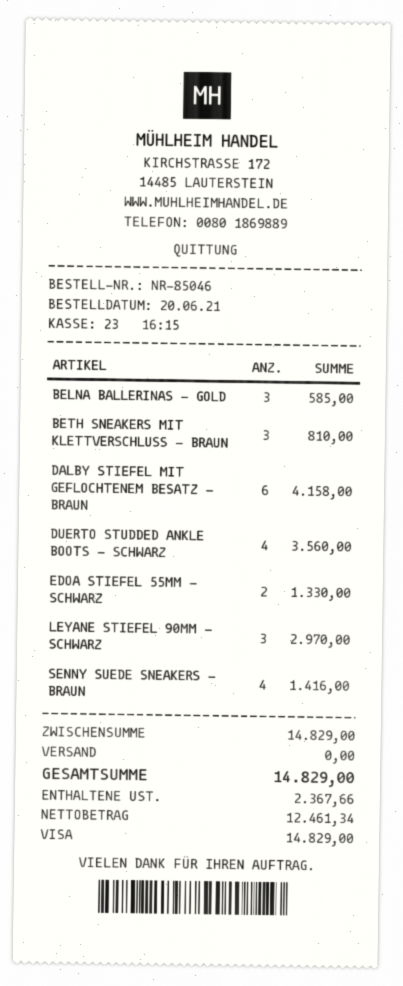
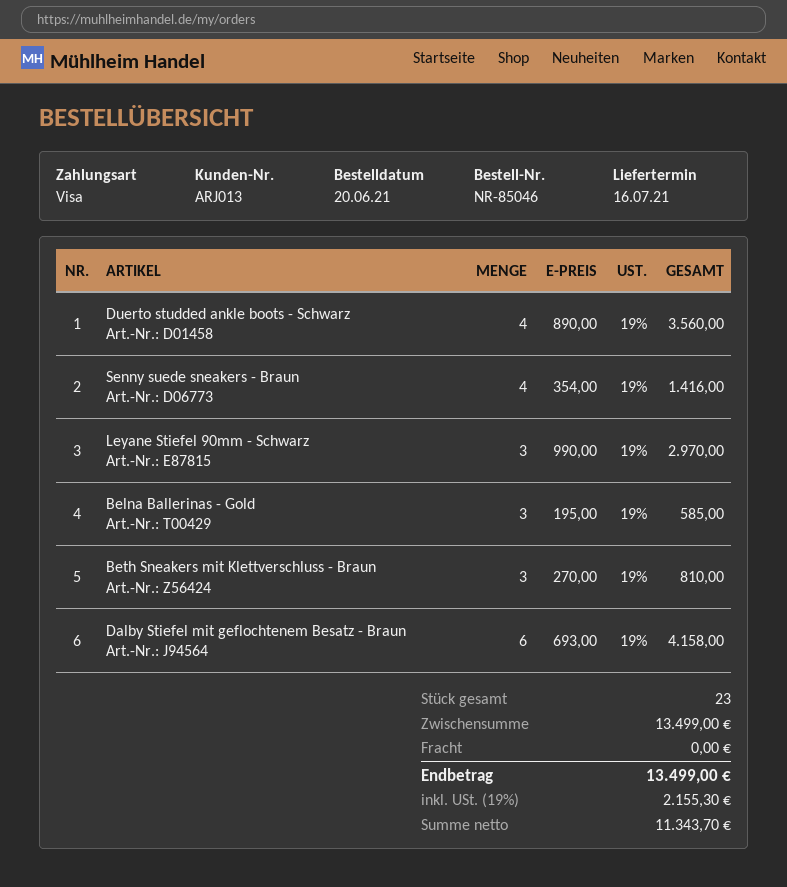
EDOA STIEFEL 55MM - SCHWARZ: 2 for 1330.00 -> none
subtotal: 14829.00 -> 13499.00
net: 12461.34 -> 11343.70
tax: 2367.66 -> 2155.30
total: 14829.00 -> 13499.00

